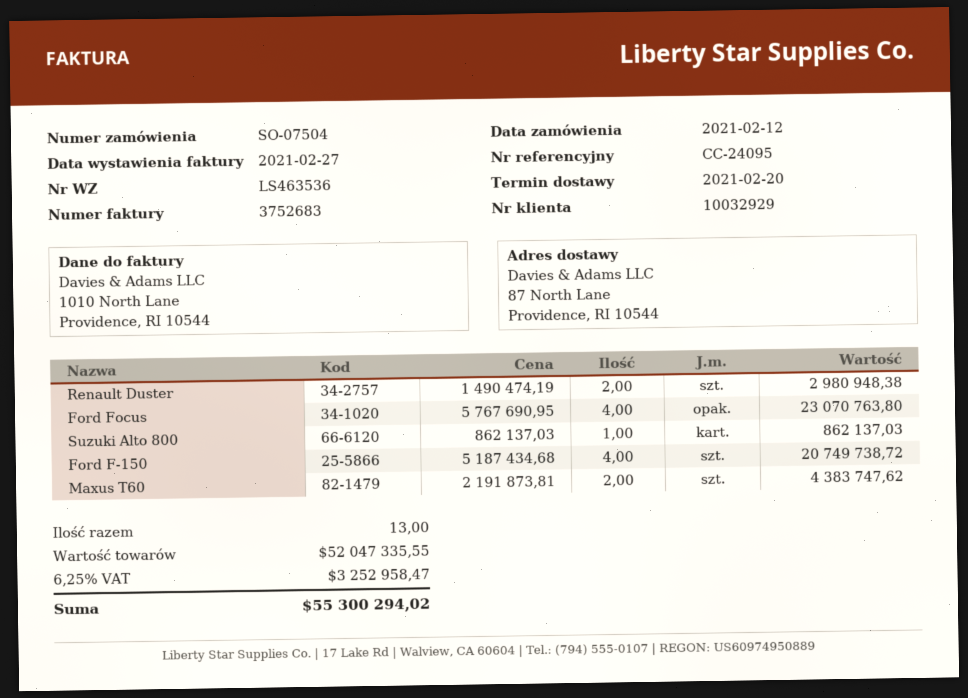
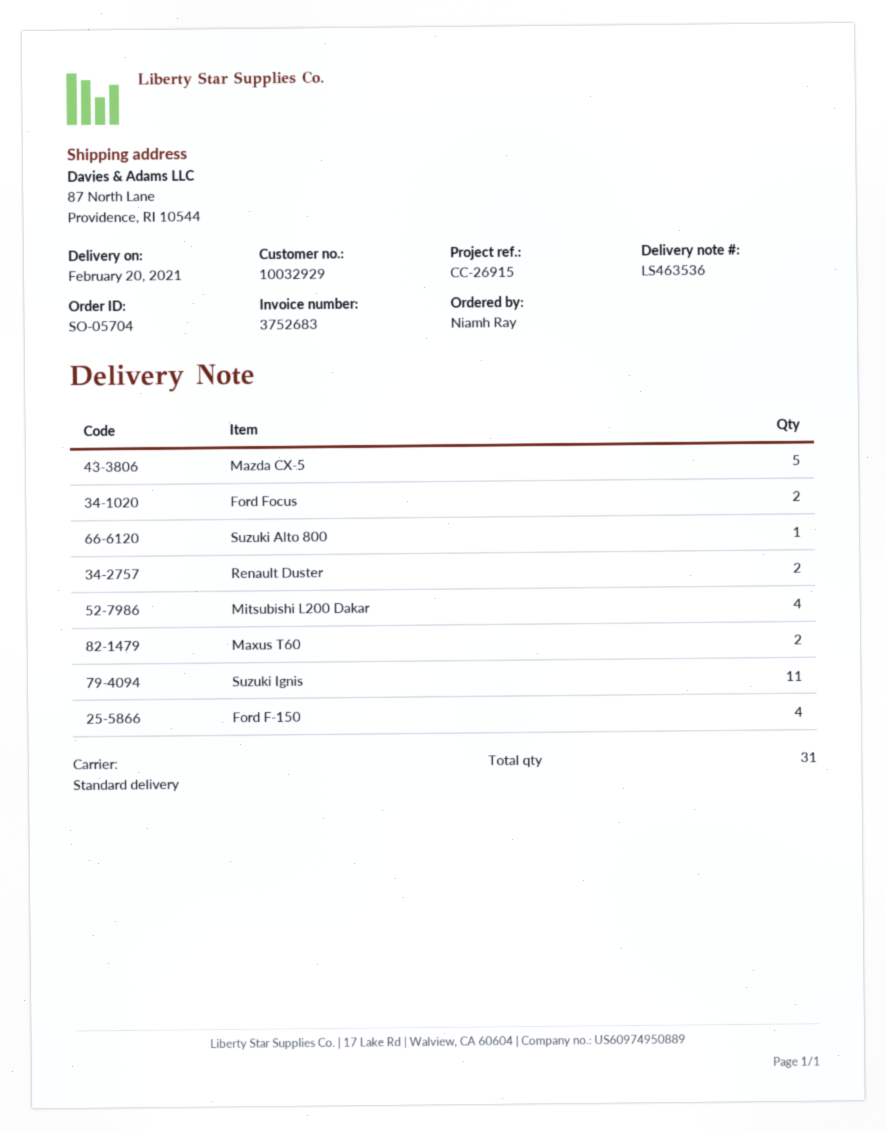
order number: SO-07504 -> SO-05704
reference: CC-24095 -> CC-26915
Ford Focus: 4 -> 2
Mazda CX-5: none -> 5
Mitsubishi L200 Dakar: none -> 4
Suzuki Ignis: none -> 11
total quantity: 13 -> 31

